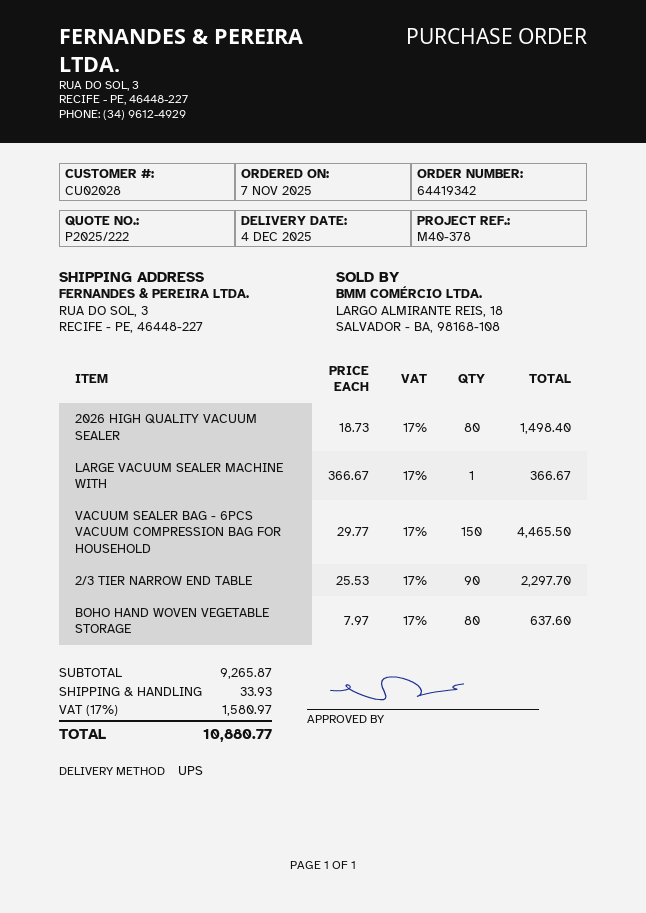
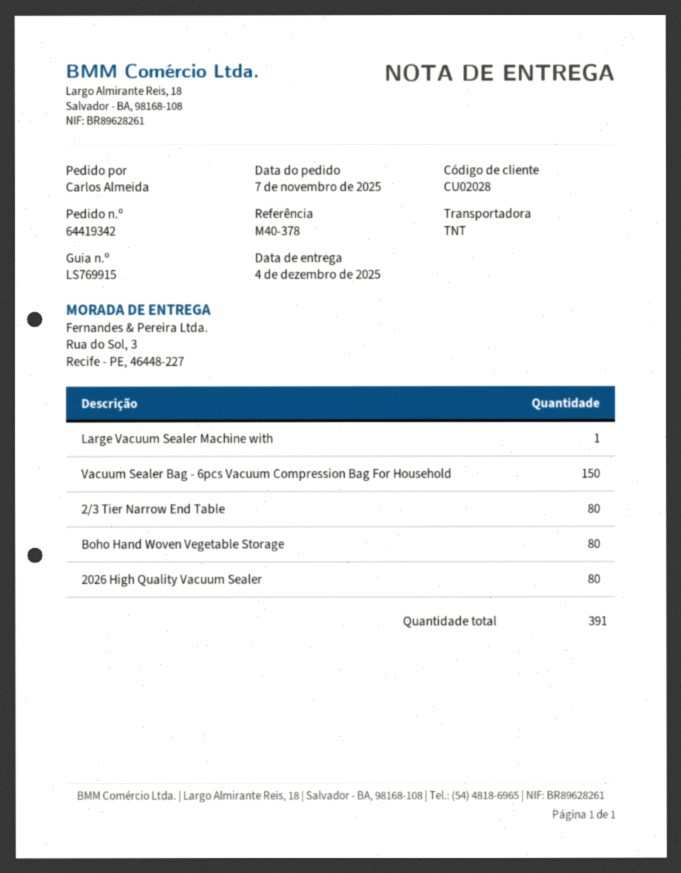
shipping method: UPS -> TNT
2/3 TIER NARROW END TABLE: 90 -> 80

